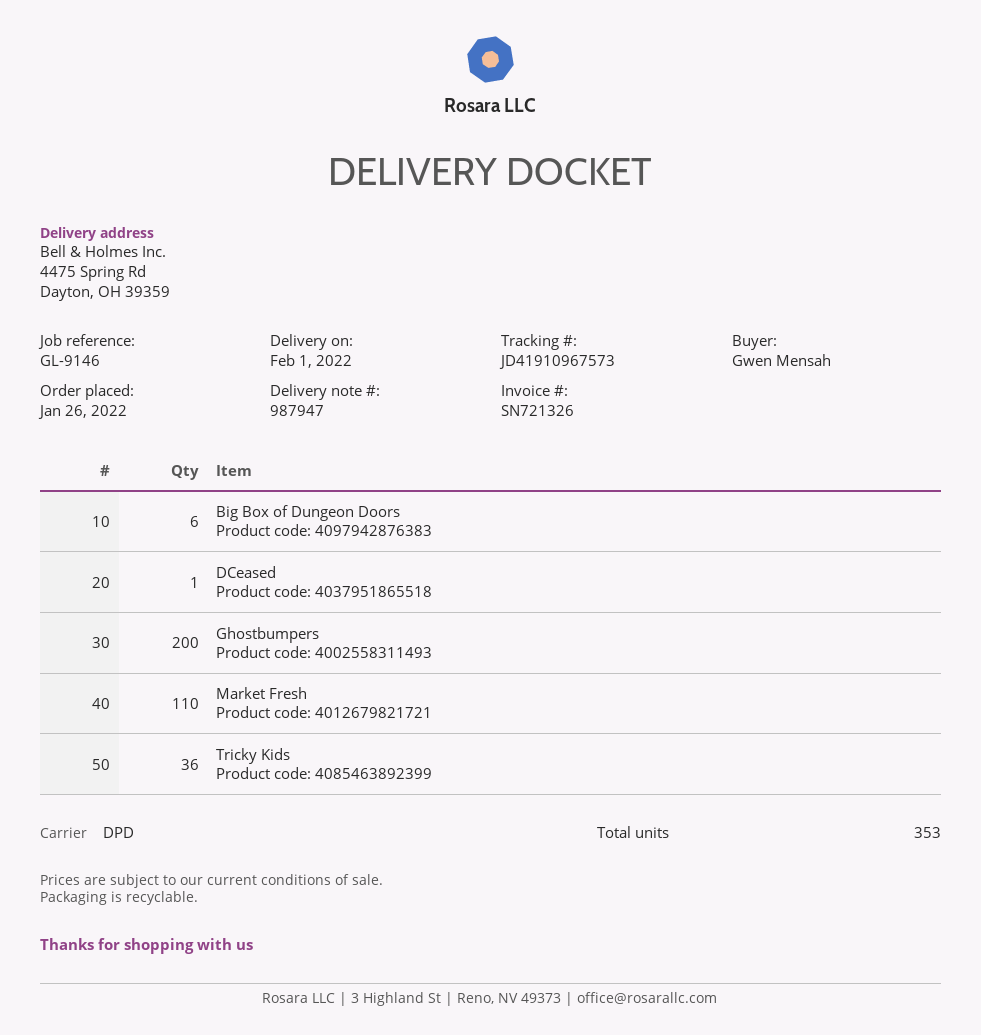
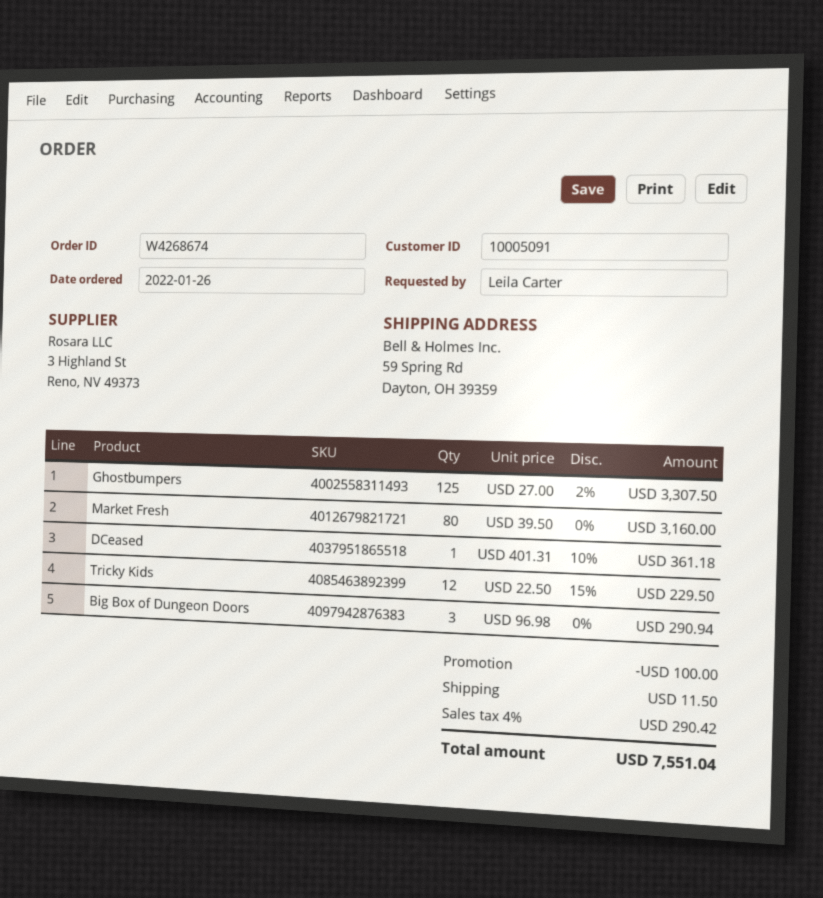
ordered by: Gwen Mensah -> Leila Carter
ship to: 4475 Spring Rd, Dayton, OH 39359 -> 59 Spring Rd, Dayton, OH 39359
Big Box of Dungeon Doors: 6 -> 3
Ghostbumpers: 200 -> 125
Market Fresh: 110 -> 80
Tricky Kids: 36 -> 12

